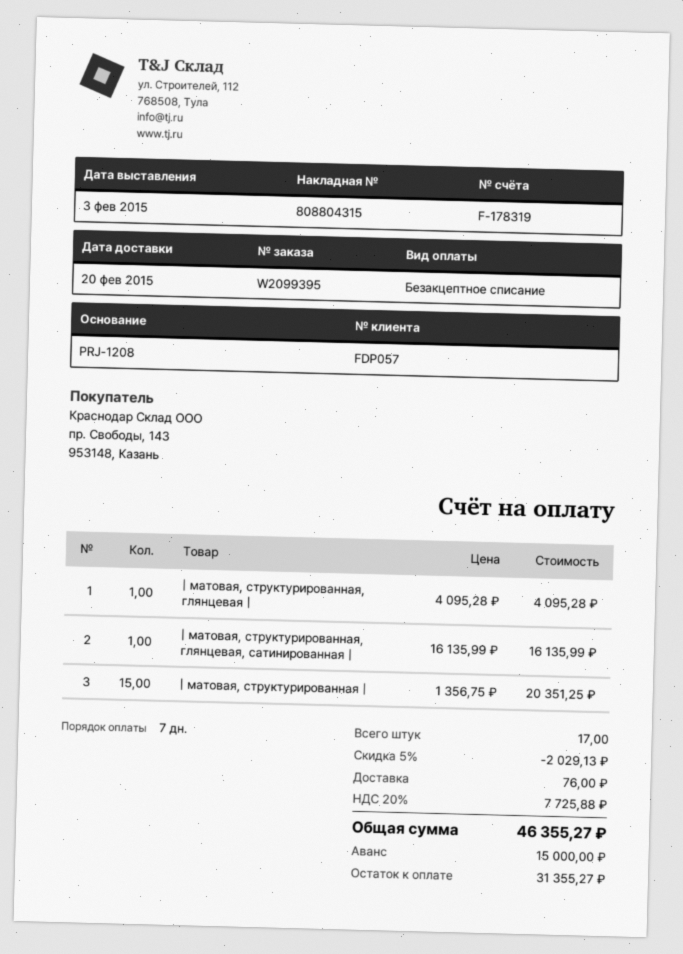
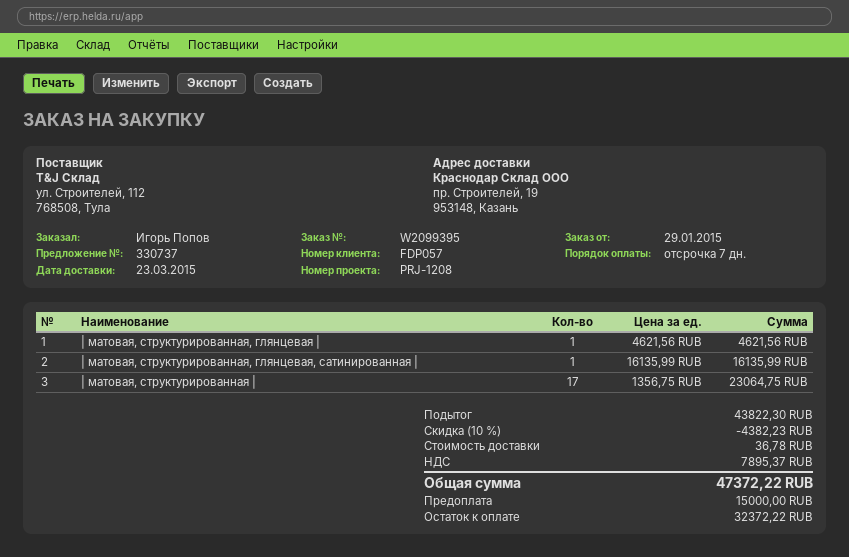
delivery date: 2015-02-20 -> 2015-03-23
| матовая, структурированная, глянцевая |: 1 x 4095.28 = 4095.28 -> 1 x 4621.56 = 4621.56
| матовая, структурированная |: 15 x 1356.75 = 20351.25 -> 17 x 1356.75 = 23064.75
discount: 5% = 2029.13 -> 10% = 4382.23
shipping: 76.00 -> 36.78
tax: 7725.88 -> 7895.37
total: 46355.27 -> 47372.22
balance: 31355.27 -> 32372.22

